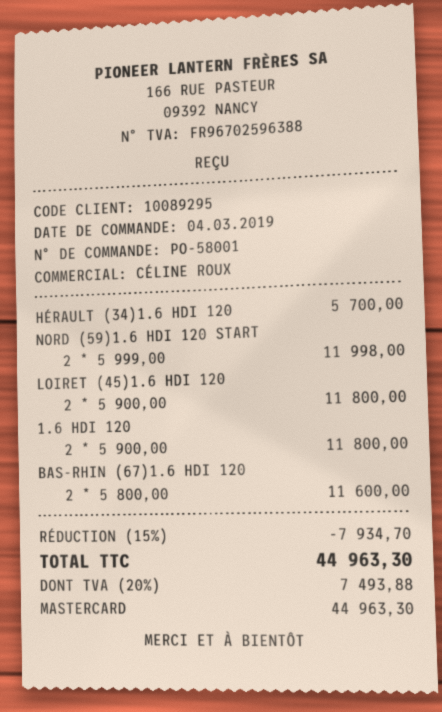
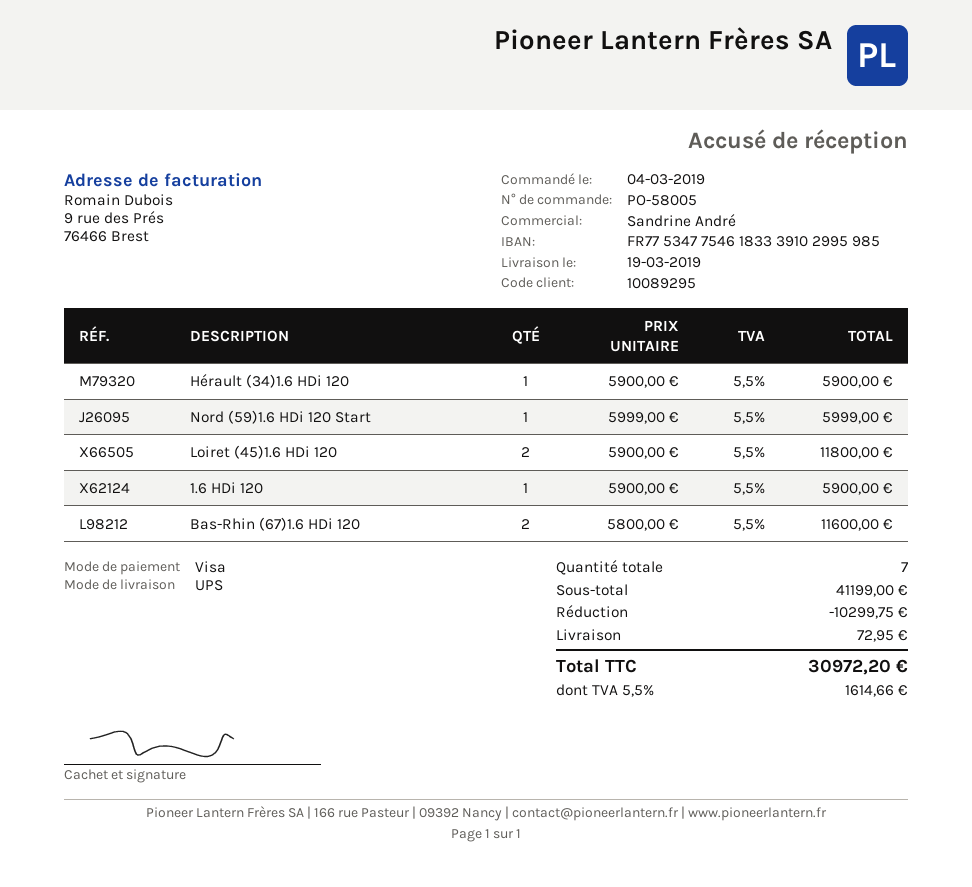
order number: PO-58001 -> PO-58005
sales rep: CÉLINE ROUX -> Sandrine André
payment method: Mastercard -> Visa
HÉRAULT (34)1.6 HDI 120: 1 x 5700.00 = 5700.00 -> 1 x 5900.00 = 5900.00
NORD (59)1.6 HDI 120 START: 2 x 5999.00 = 11998.00 -> 1 x 5999.00 = 5999.00
1.6 HDI 120: 2 x 5900.00 = 11800.00 -> 1 x 5900.00 = 5900.00
discount: 7934.70 -> 10299.75
shipping: none -> 72.95
tax: 20% = 7493.88 -> 5.5% = 1614.66
total: 44963.30 -> 30972.20

